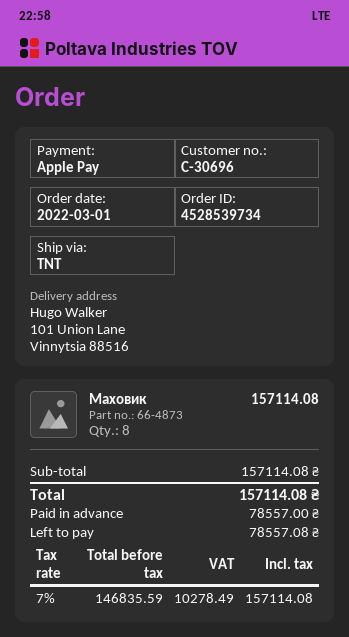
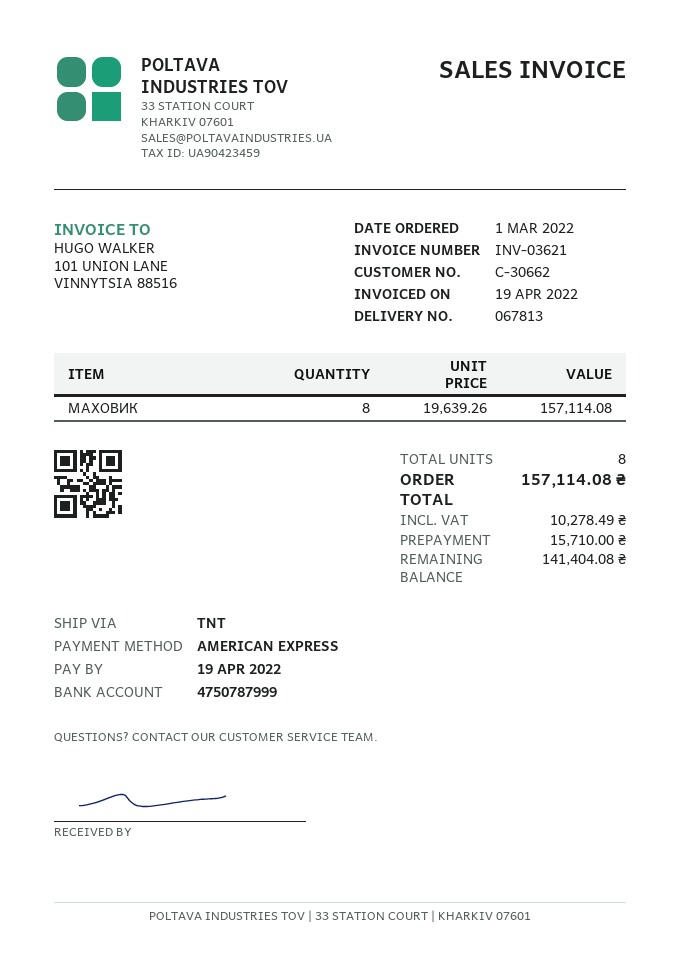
customer number: C-30696 -> C-30662
payment method: Apple Pay -> American Express
deposit: 78557.00 -> 15710.00
balance: 78557.08 -> 141404.08

